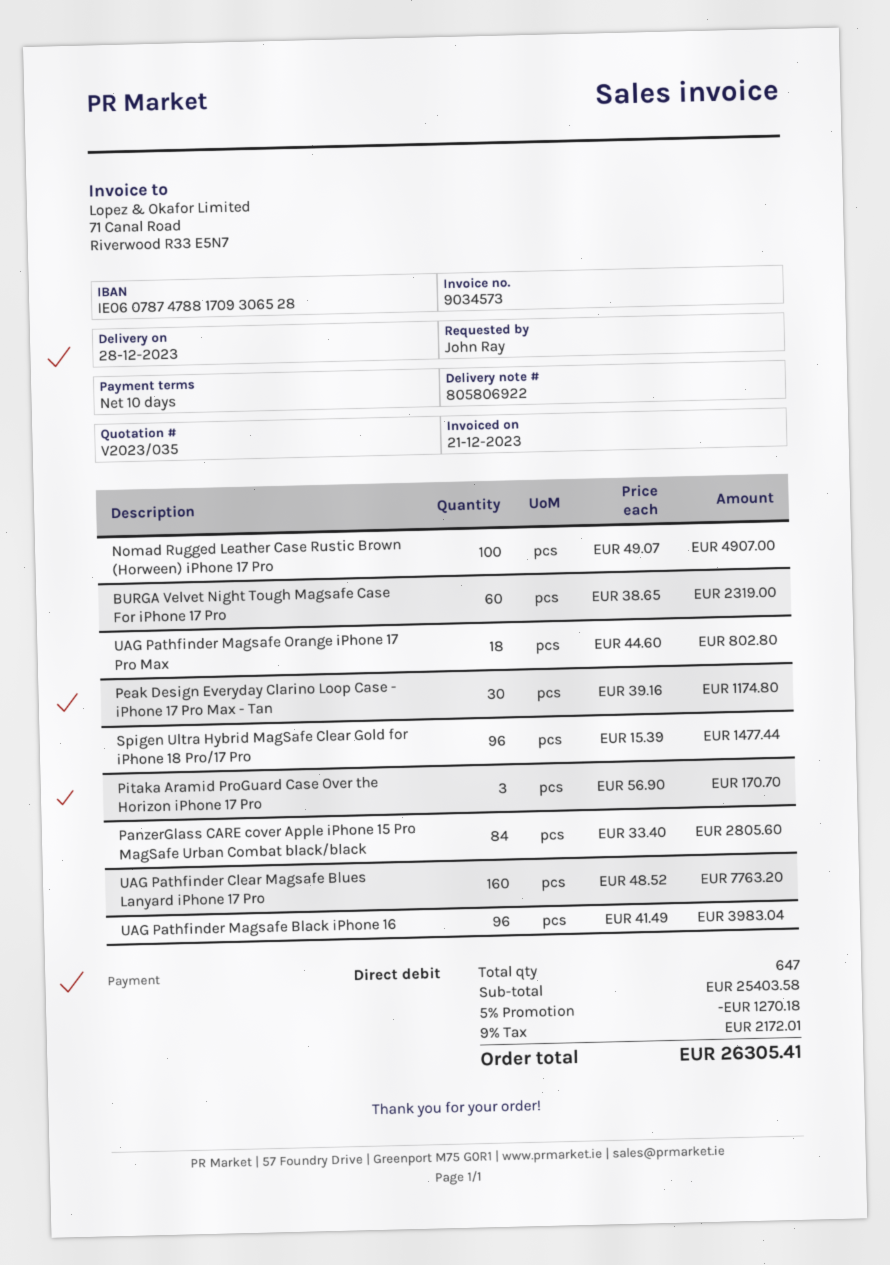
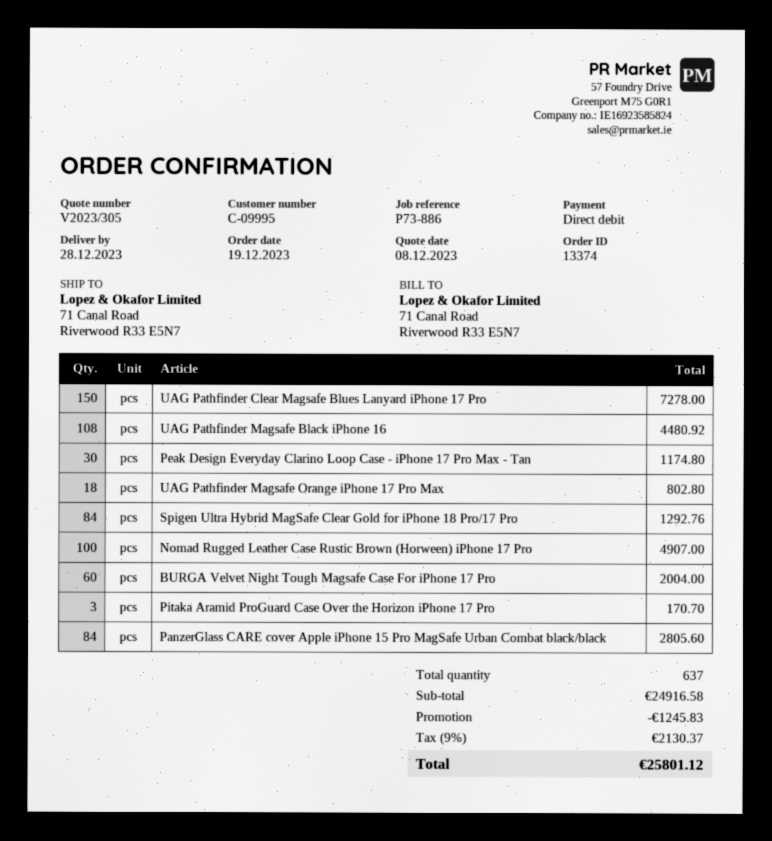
quote number: V2023/035 -> V2023/305
BURGA Velvet Night Tough Magsafe Case For iPhone 17 Pro: 60 for 2319.00 -> 60 for 2004.00
Spigen Ultra Hybrid MagSafe Clear Gold for iPhone 18 Pro/17 Pro: 96 for 1477.44 -> 84 for 1292.76
UAG Pathfinder Clear Magsafe Blues Lanyard iPhone 17 Pro: 160 for 7763.20 -> 150 for 7278.00
UAG Pathfinder Magsafe Black iPhone 16: 96 for 3983.04 -> 108 for 4480.92
total quantity: 647 -> 637
subtotal: 25403.58 -> 24916.58
discount: 1270.18 -> 1245.83
tax: 9% = 2172.01 -> 9% = 2130.37
total: 26305.41 -> 25801.12

